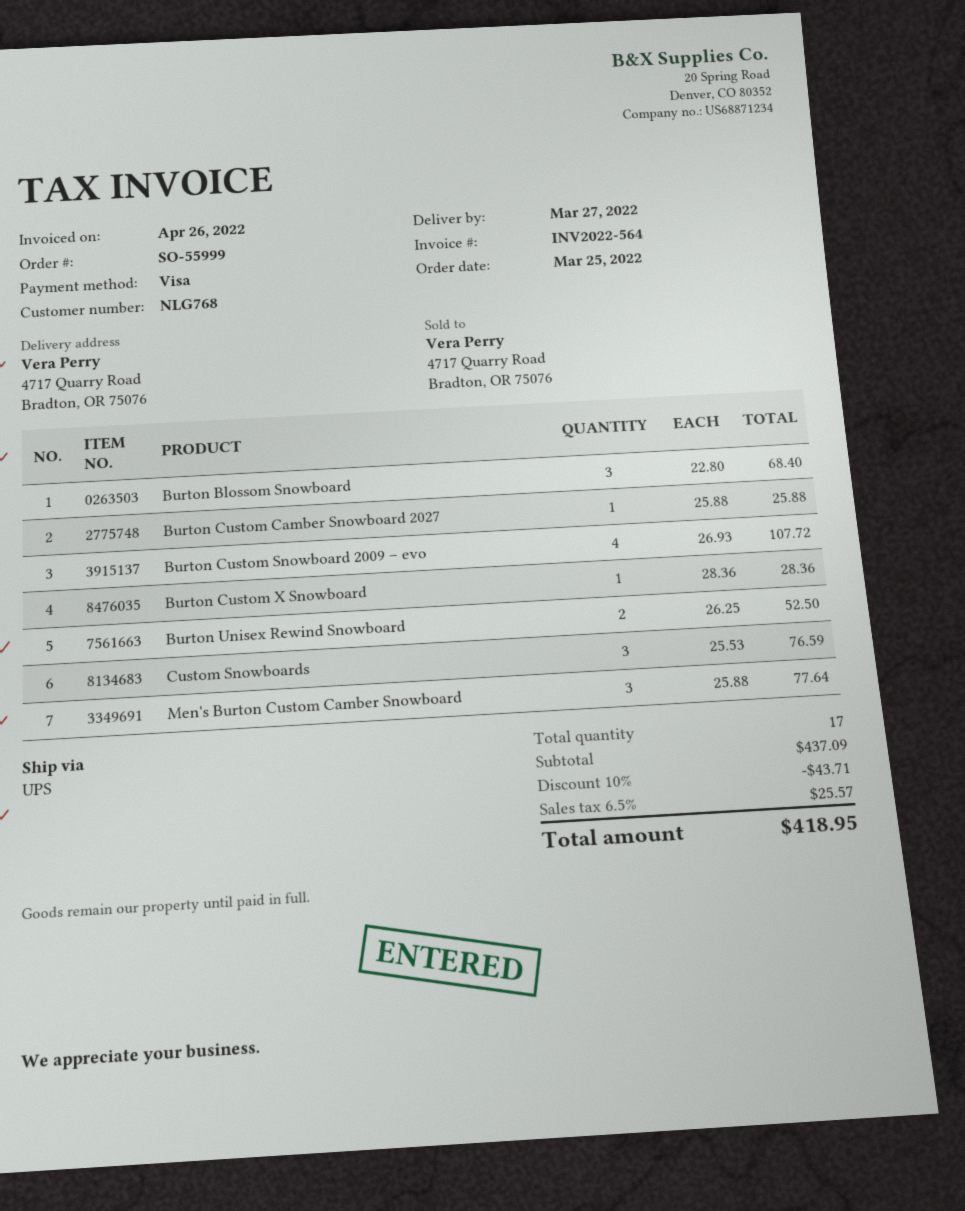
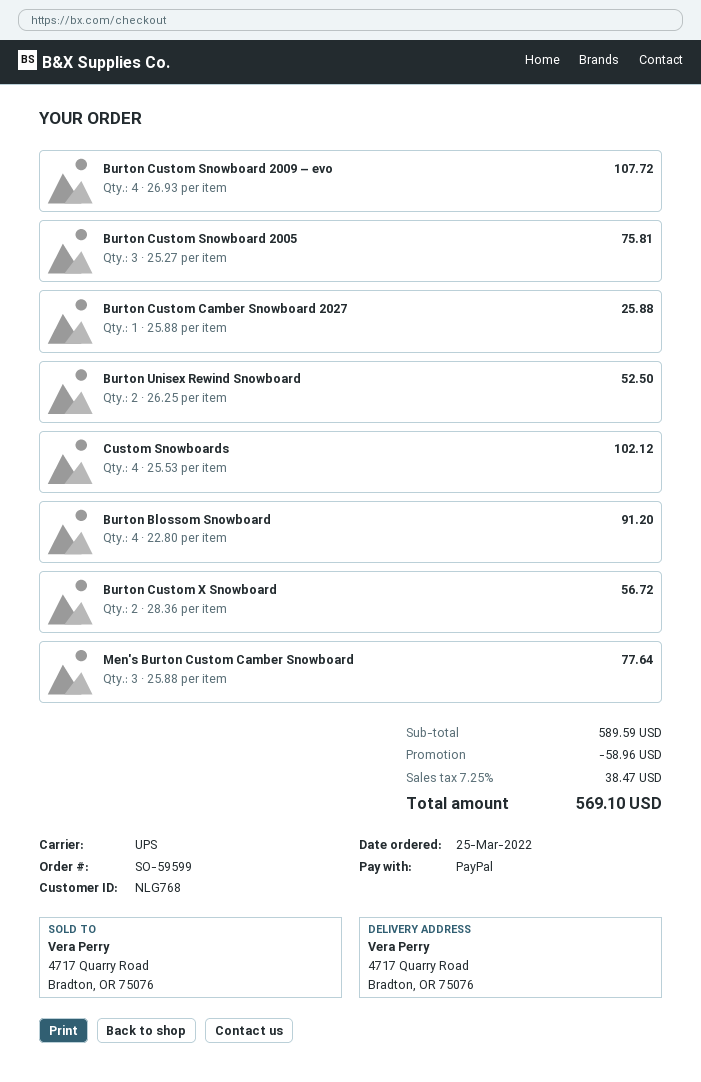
order number: SO-55999 -> SO-59599
payment method: Visa -> PayPal
Burton Blossom Snowboard: 3 x 22.80 = 68.40 -> 4 x 22.80 = 91.20
Burton Custom X Snowboard: 1 x 28.36 = 28.36 -> 2 x 28.36 = 56.72
Custom Snowboards: 3 x 25.53 = 76.59 -> 4 x 25.53 = 102.12
Burton Custom Snowboard 2005: none -> 3 x 25.27 = 75.81
subtotal: 437.09 -> 589.59
discount: 43.71 -> 58.96
tax: 6.5% = 25.57 -> 7.25% = 38.47
total: 418.95 -> 569.10

